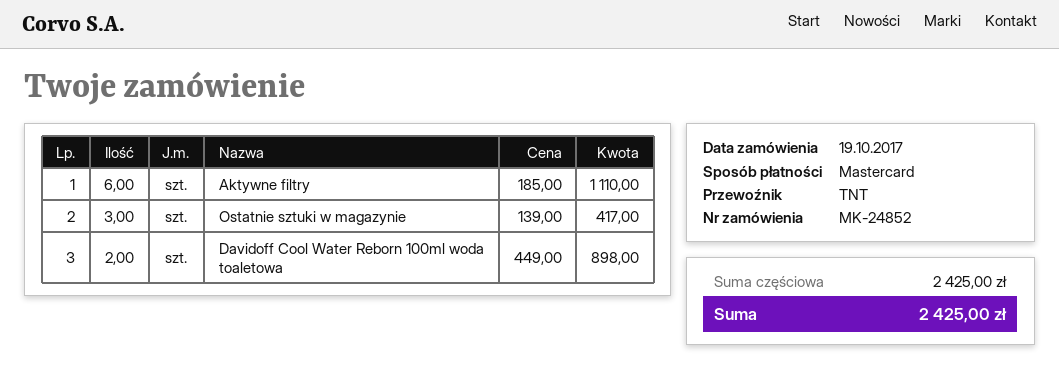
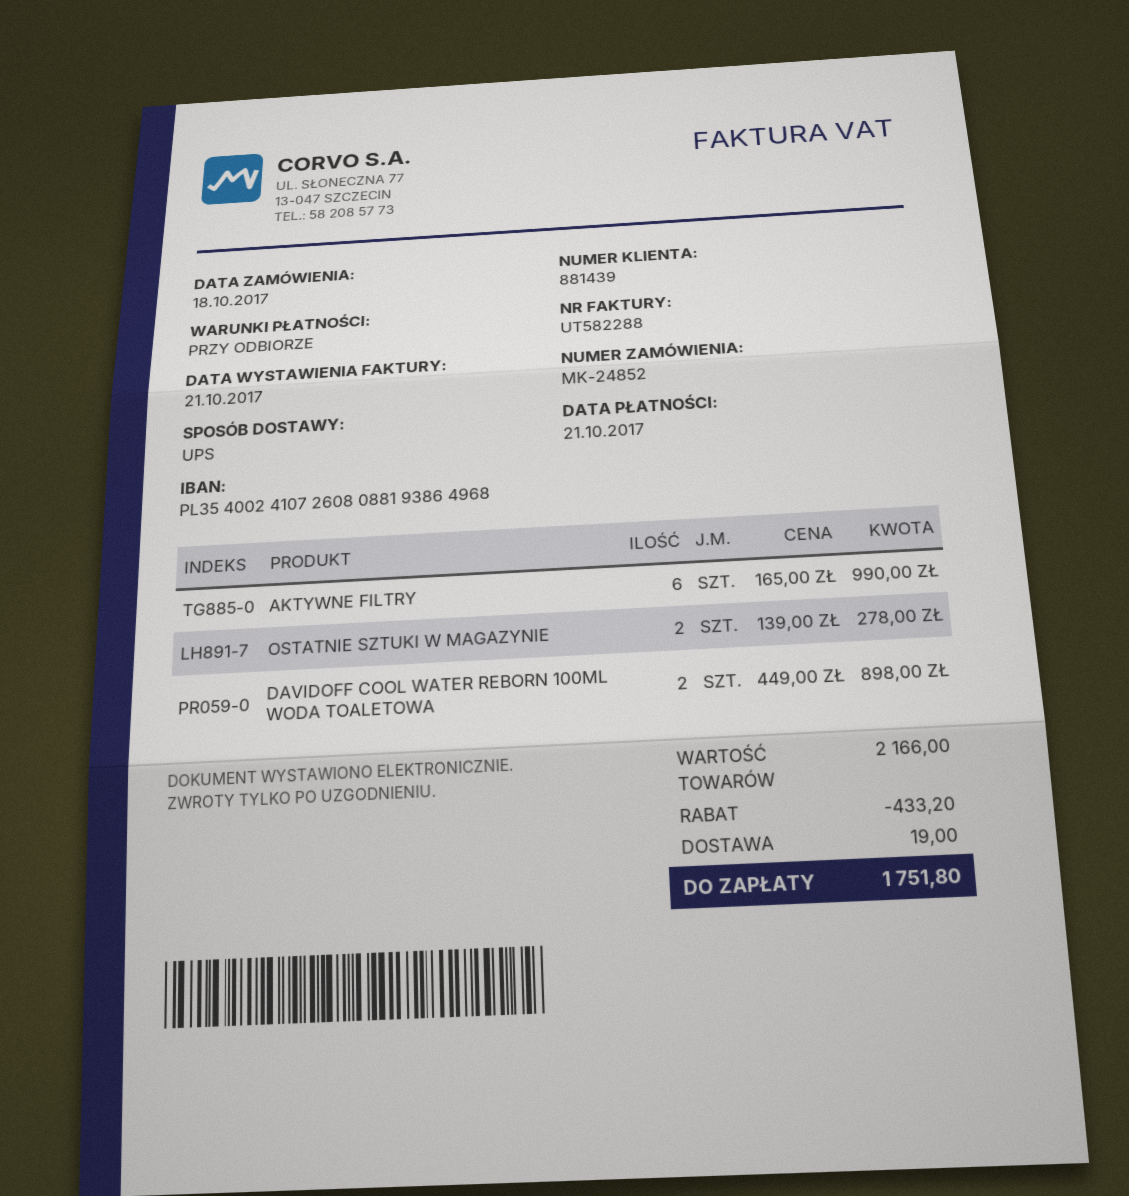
order date: 2017-10-19 -> 2017-10-18
shipping method: TNT -> UPS
Aktywne filtry: 6 x 185.00 = 1110.00 -> 6 x 165.00 = 990.00
Ostatnie sztuki w magazynie: 3 x 139.00 = 417.00 -> 2 x 139.00 = 278.00
subtotal: 2425.00 -> 2166.00
discount: none -> 433.20
shipping: none -> 19.00
total: 2425.00 -> 1751.80

